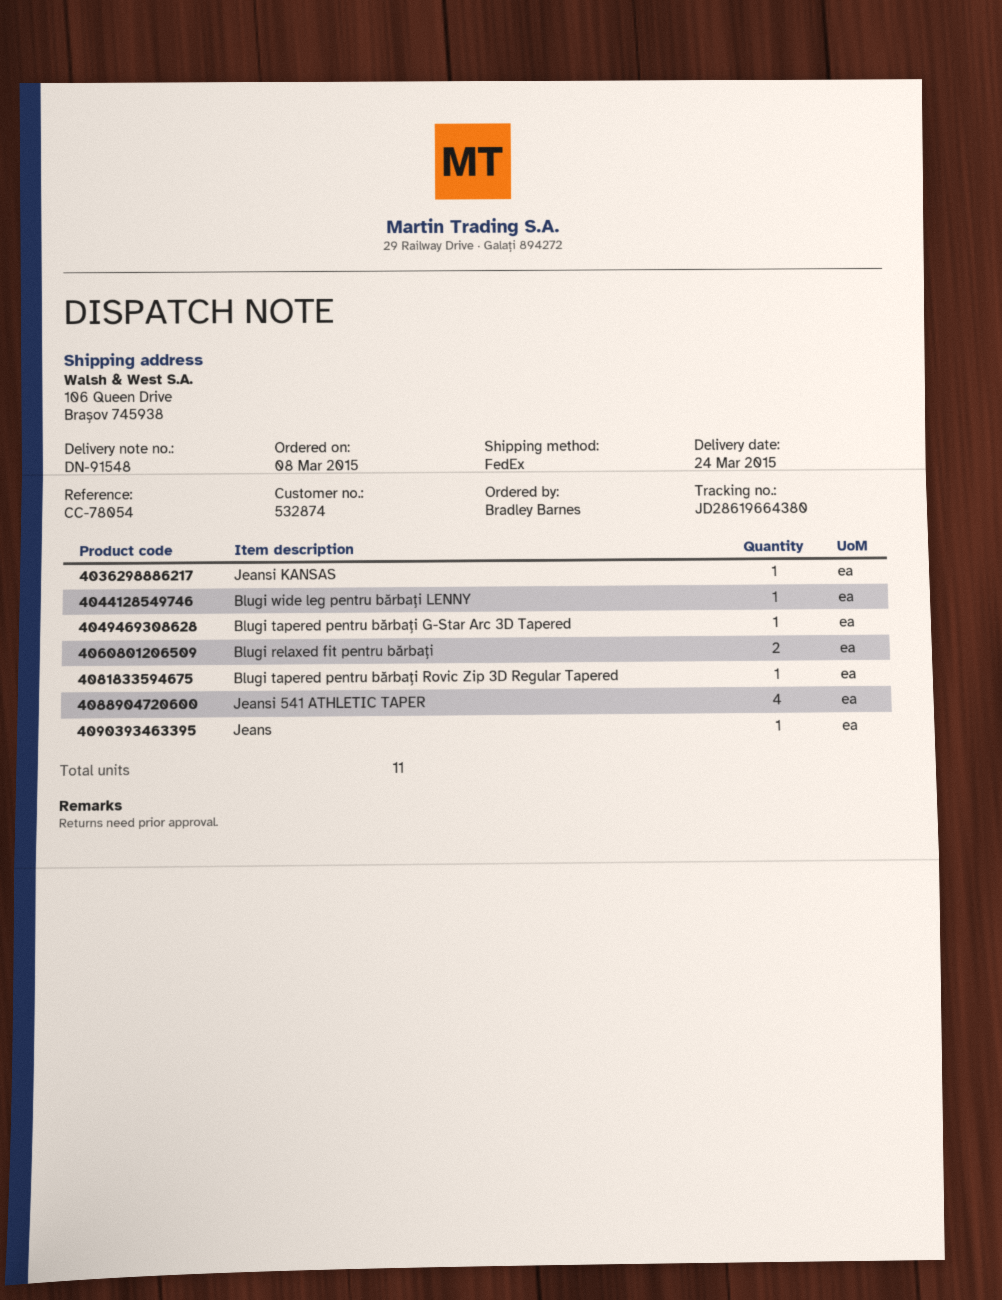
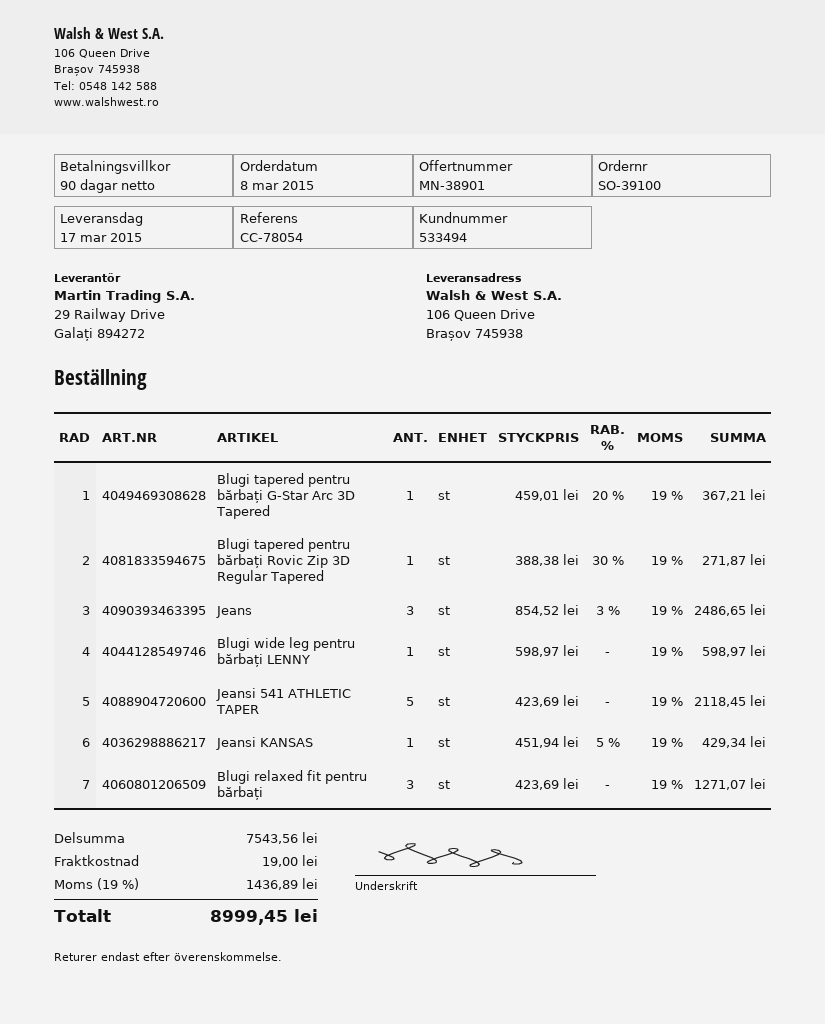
delivery date: 2015-03-24 -> 2015-03-17
customer number: 532874 -> 533494
Blugi relaxed fit pentru bărbați: 2 -> 3
Jeansi 541 ATHLETIC TAPER: 4 -> 5
Jeans: 1 -> 3

